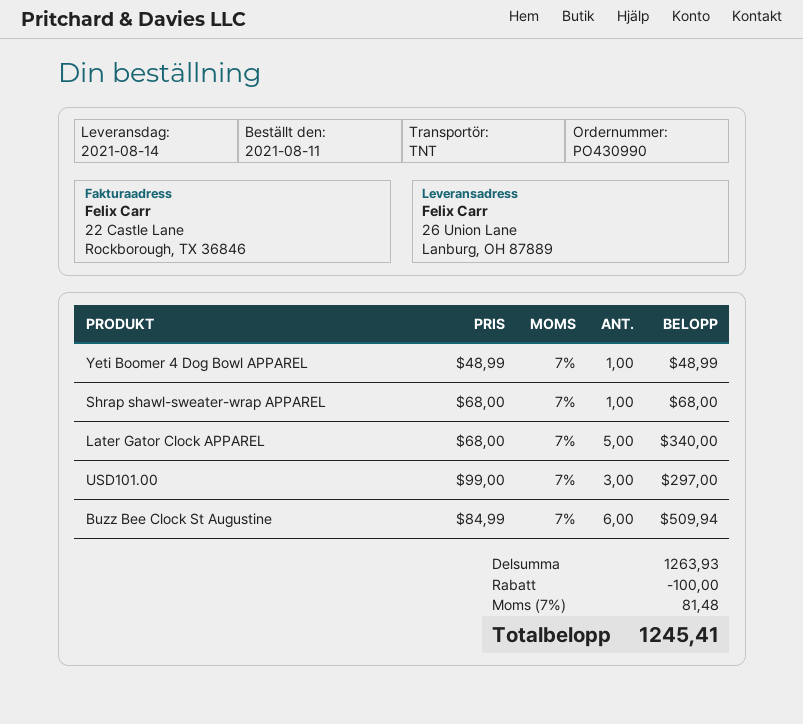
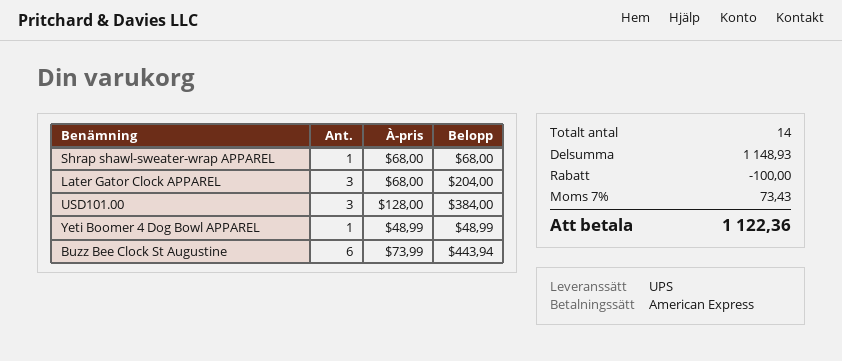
shipping method: TNT -> UPS
Later Gator Clock APPAREL: 5 x 68.00 = 340.00 -> 3 x 68.00 = 204.00
USD101.00: 3 x 99.00 = 297.00 -> 3 x 128.00 = 384.00
Buzz Bee Clock St Augustine: 6 x 84.99 = 509.94 -> 6 x 73.99 = 443.94
subtotal: 1263.93 -> 1148.93
tax: 7% = 81.48 -> 7% = 73.43
total: 1245.41 -> 1122.36

